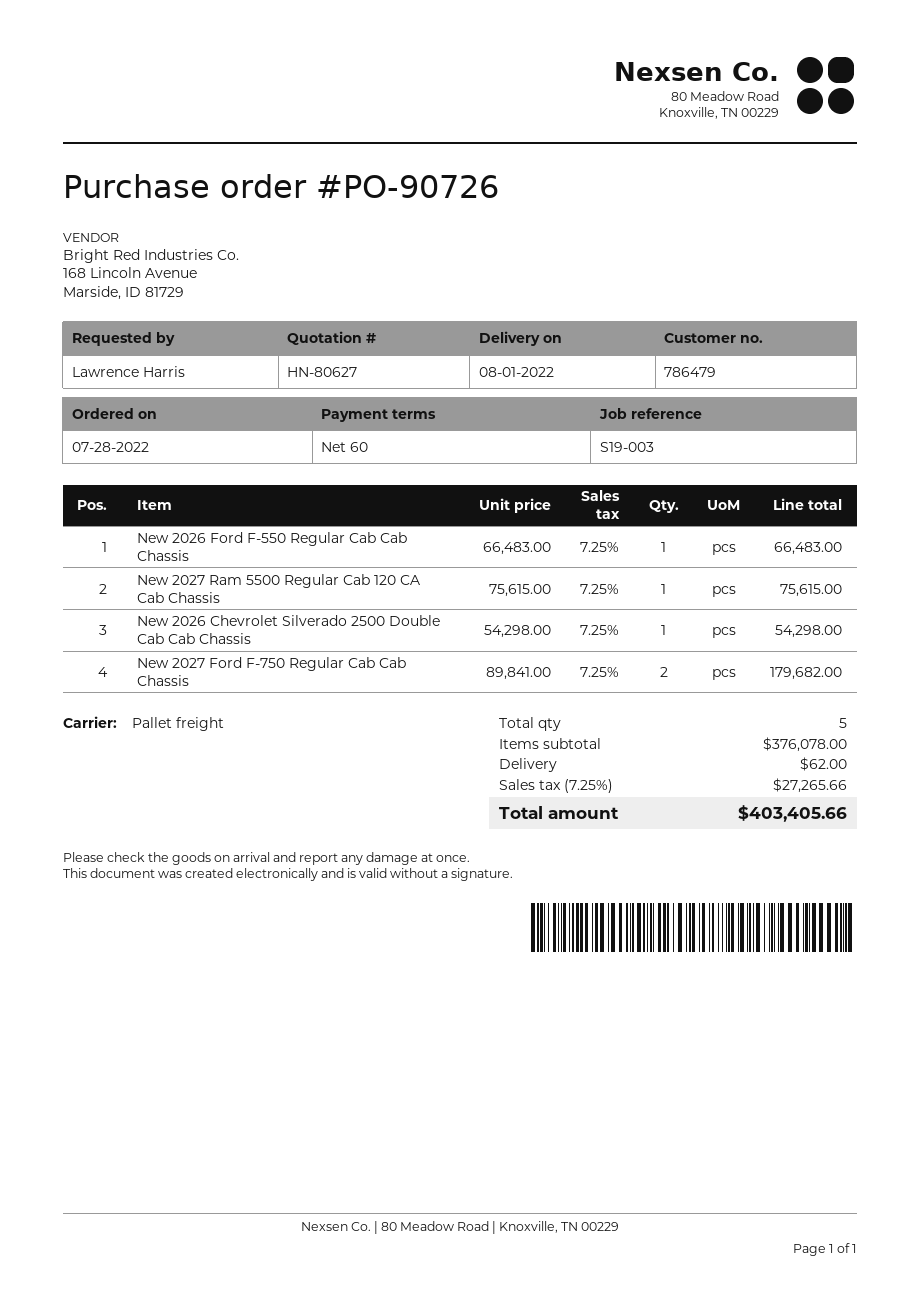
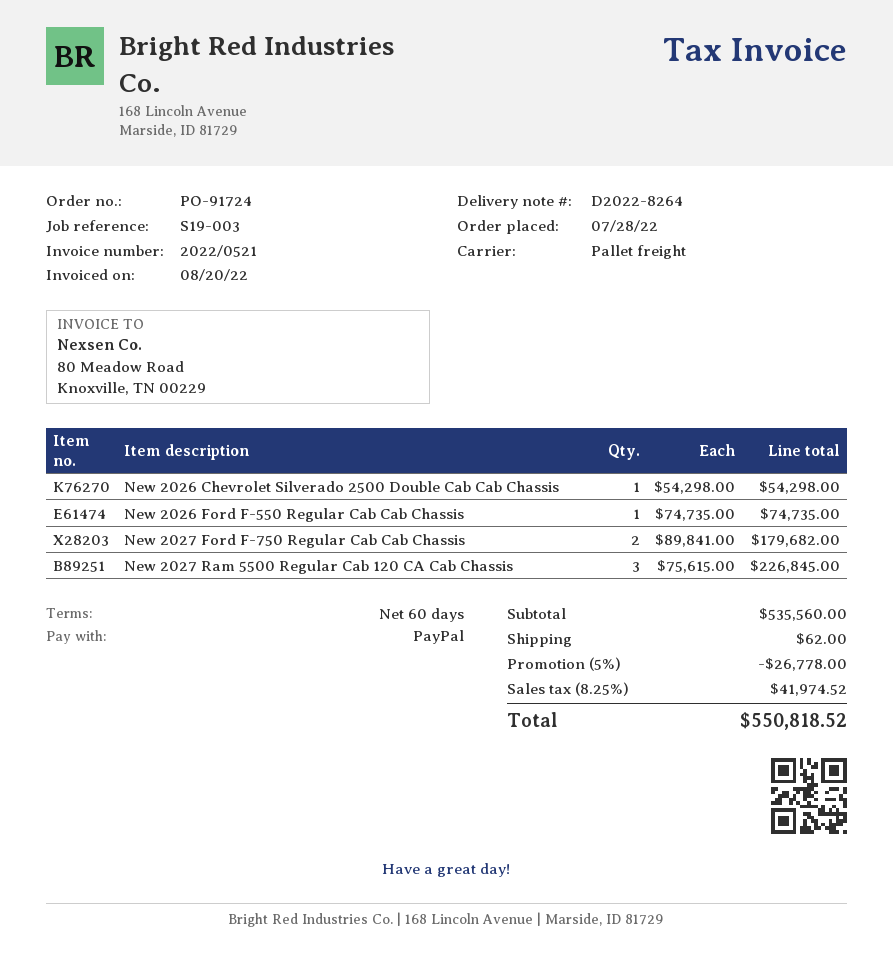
order number: PO-90726 -> PO-91724
New 2026 Ford F-550 Regular Cab Cab Chassis: 1 x 66483.00 = 66483.00 -> 1 x 74735.00 = 74735.00
New 2027 Ram 5500 Regular Cab 120 CA Cab Chassis: 1 x 75615.00 = 75615.00 -> 3 x 75615.00 = 226845.00
subtotal: 376078.00 -> 535560.00
discount: none -> 5% = 26778.00
tax: 7.25% = 27265.66 -> 8.25% = 41974.52
total: 403405.66 -> 550818.52

